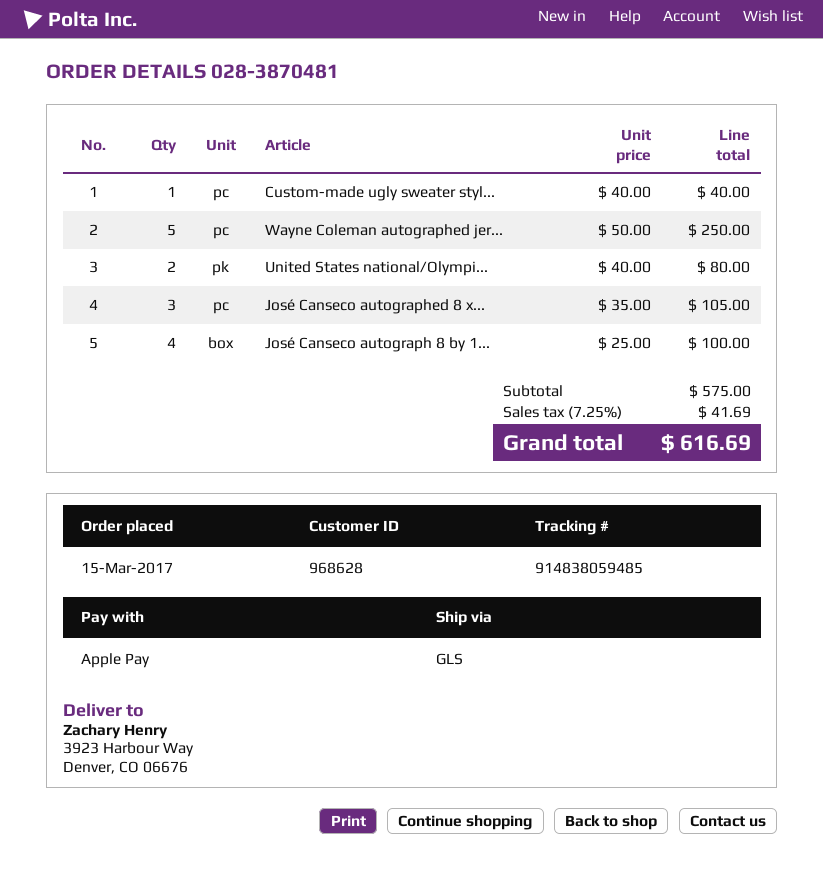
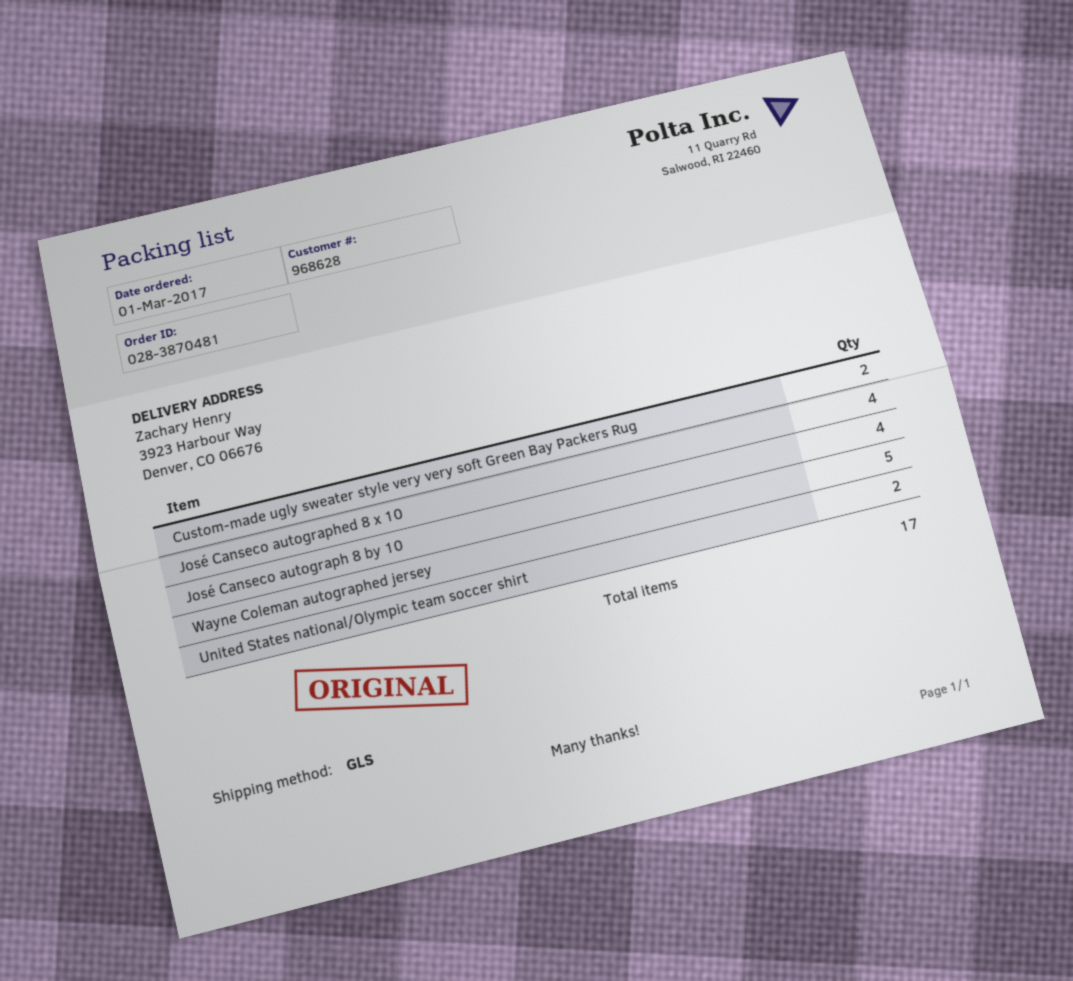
order date: 2017-03-15 -> 2017-03-01
Custom-made ugly sweater styl...: 1 -> 2
José Canseco autographed 8 x...: 3 -> 4

